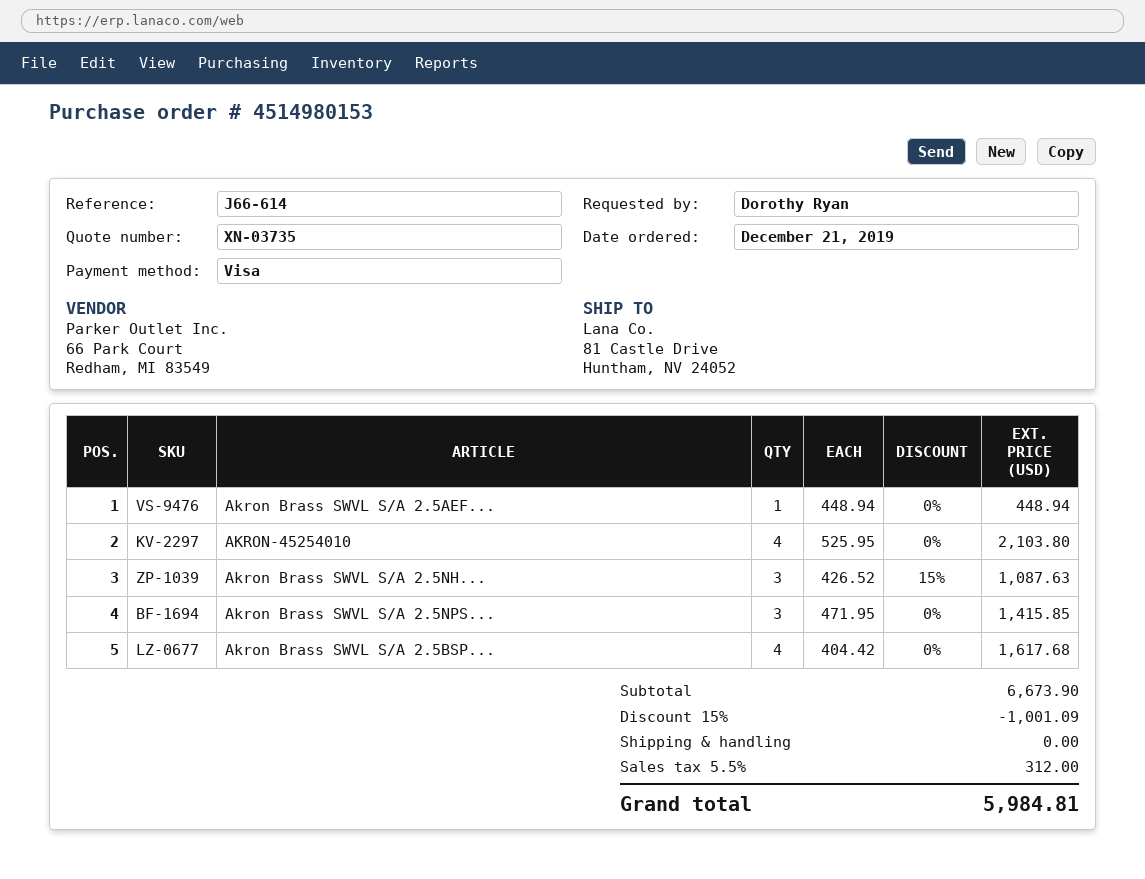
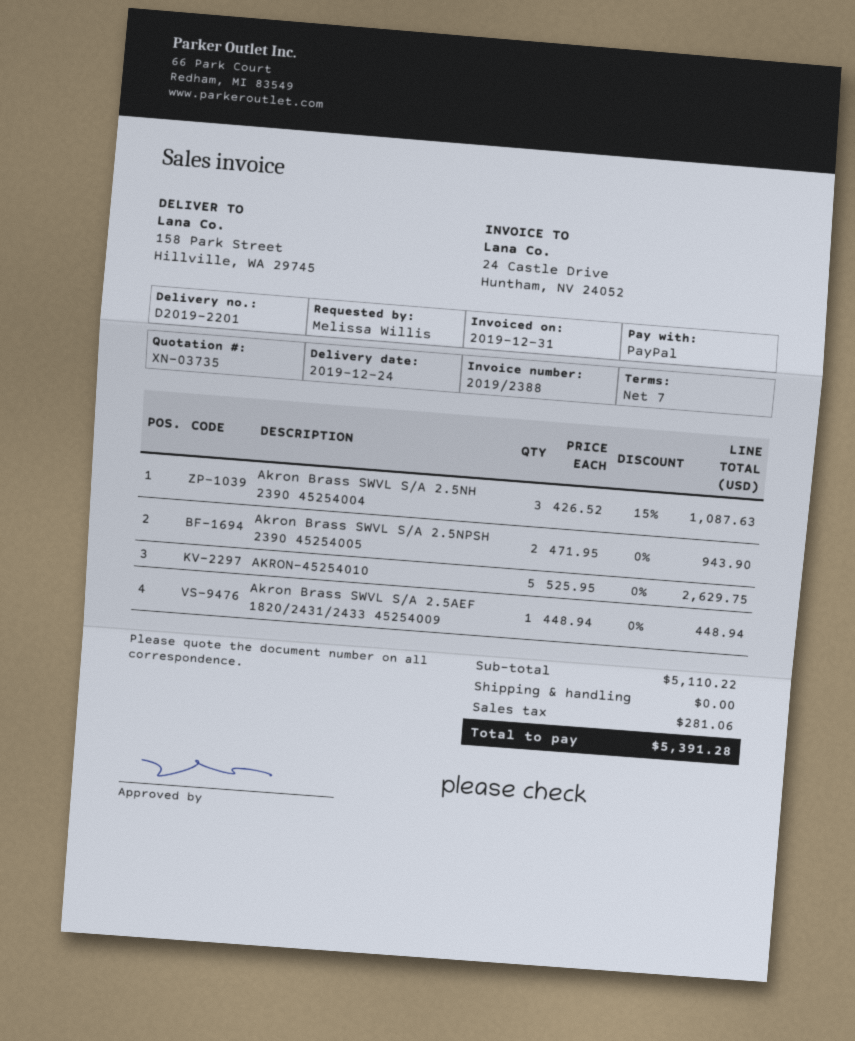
ordered by: Dorothy Ryan -> Melissa Willis
payment method: Visa -> PayPal
ship to: 81 Castle Drive, Huntham, NV 24052 -> 158 Park Street, Hillville, WA 29745
AKRON-45254010: 4 x 525.95 = 2103.80 -> 5 x 525.95 = 2629.75
Akron Brass SWVL S/A 2.5NPS...: 3 x 471.95 = 1415.85 -> 2 x 471.95 = 943.90
Akron Brass SWVL S/A 2.5BSP...: 4 x 404.42 = 1617.68 -> none
subtotal: 6673.90 -> 5110.22
discount: 15% = 1001.09 -> none
tax: 312.00 -> 281.06
total: 5984.81 -> 5391.28

